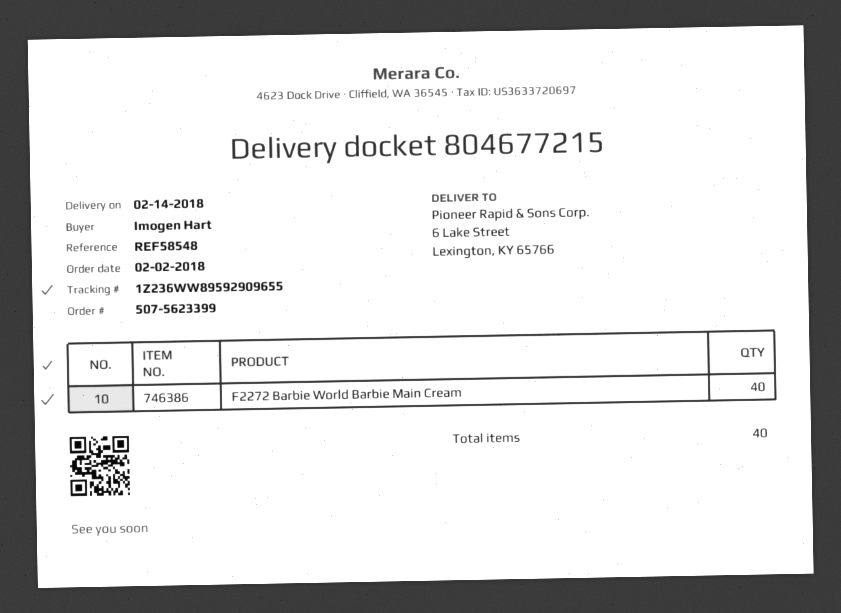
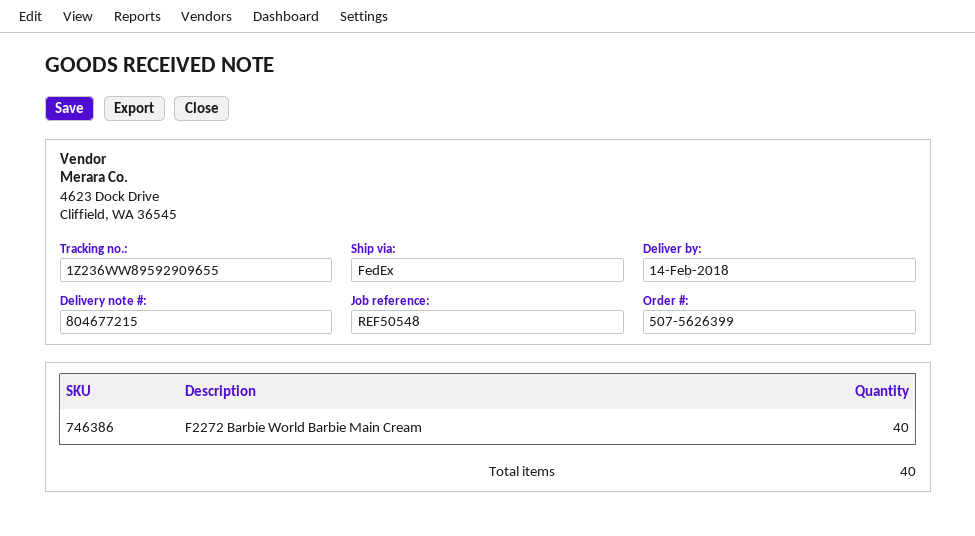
order number: 507-5623399 -> 507-5626399
reference: REF58548 -> REF50548

